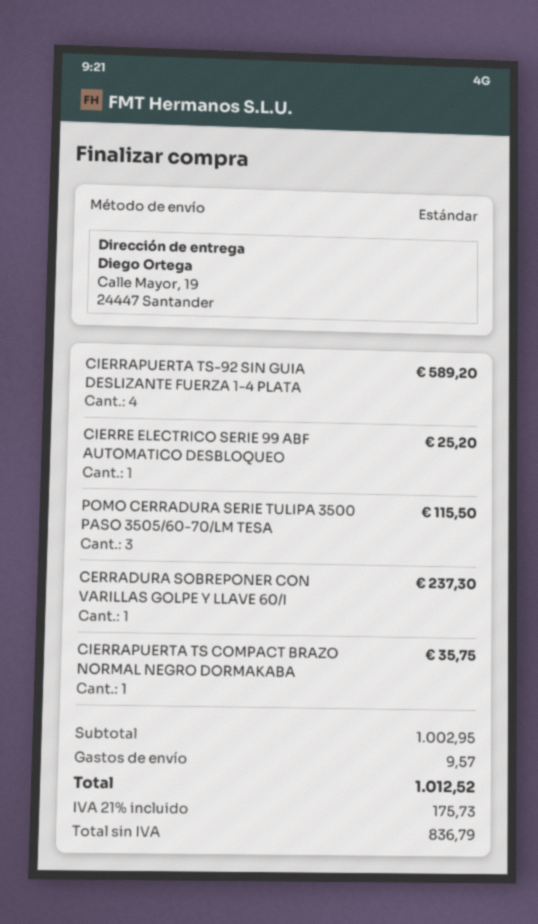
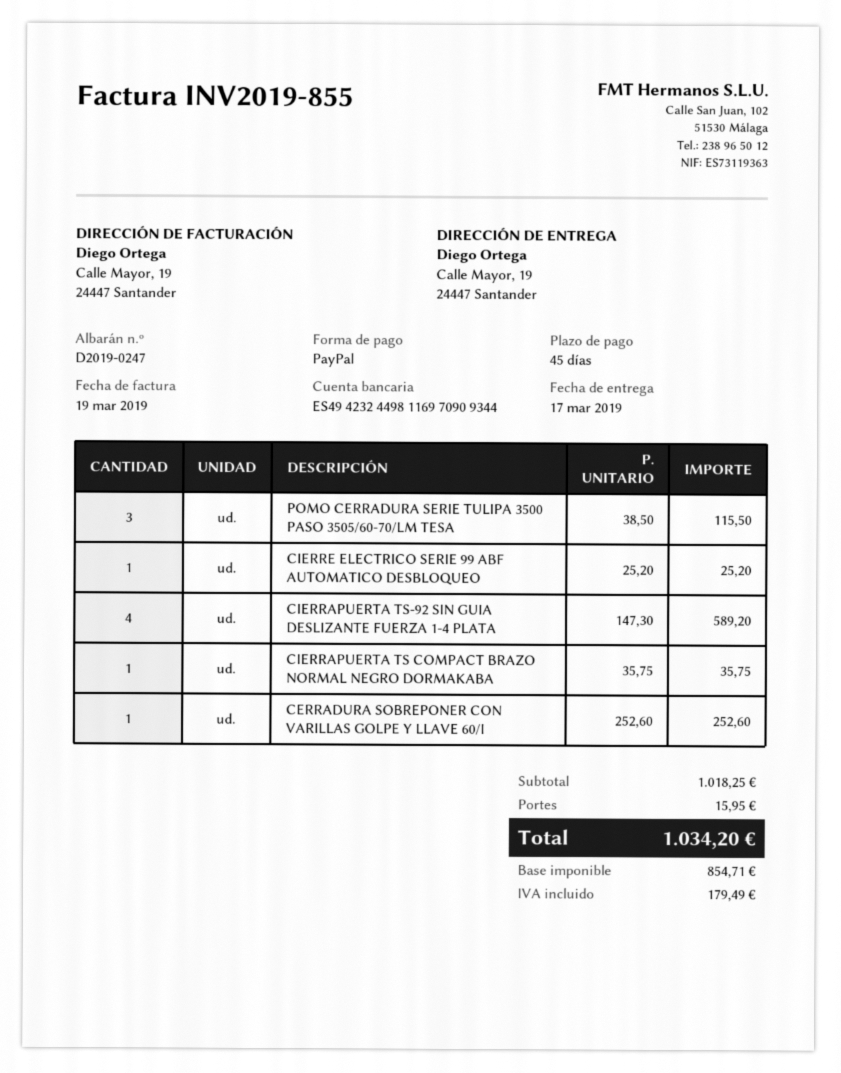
CERRADURA SOBREPONER CON VARILLAS GOLPE Y LLAVE 60/I: 1 for 237.30 -> 1 for 252.60
subtotal: 1002.95 -> 1018.25
shipping: 9.57 -> 15.95
net: 836.79 -> 854.71
tax: 175.73 -> 179.49
total: 1012.52 -> 1034.20

